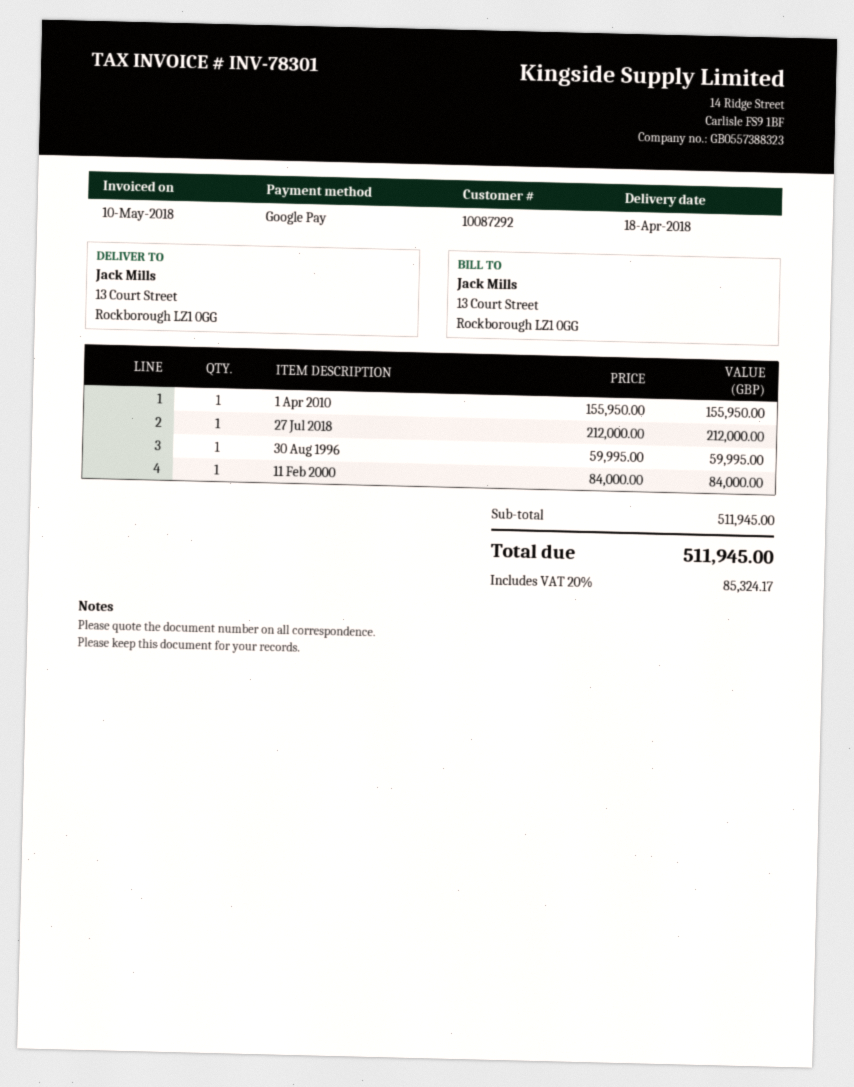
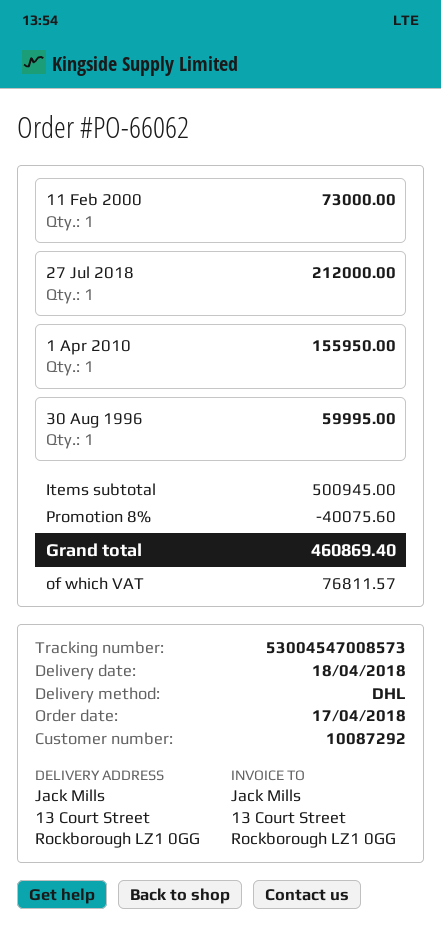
11 Feb 2000: 1 for 84000.00 -> 1 for 73000.00
subtotal: 511945.00 -> 500945.00
discount: none -> 8% = 40075.60
tax: 85324.17 -> 76811.57
total: 511945.00 -> 460869.40

